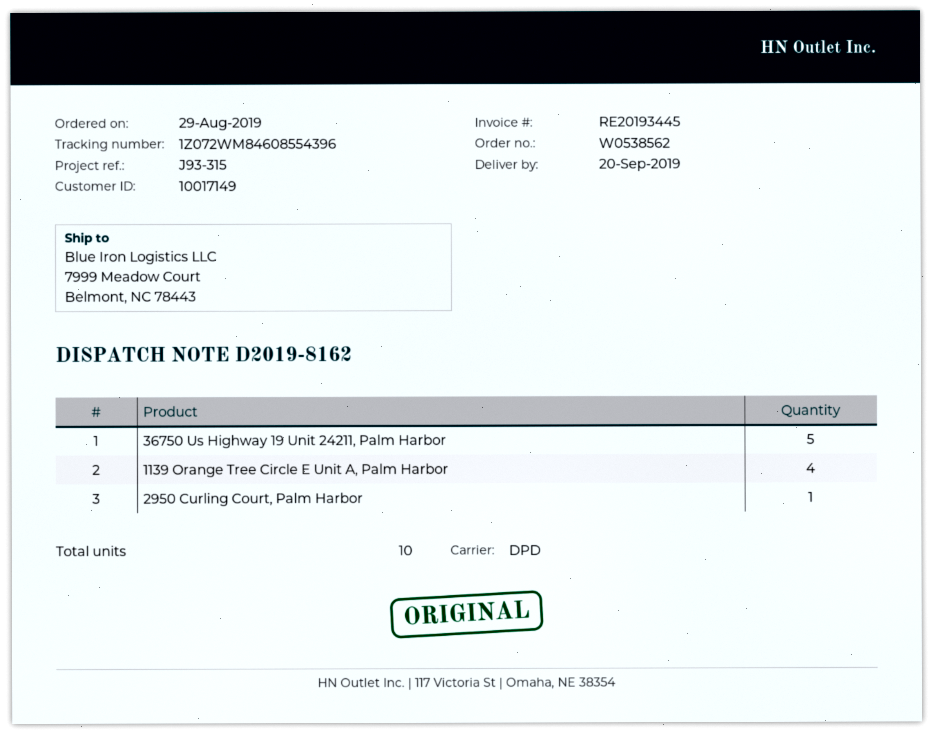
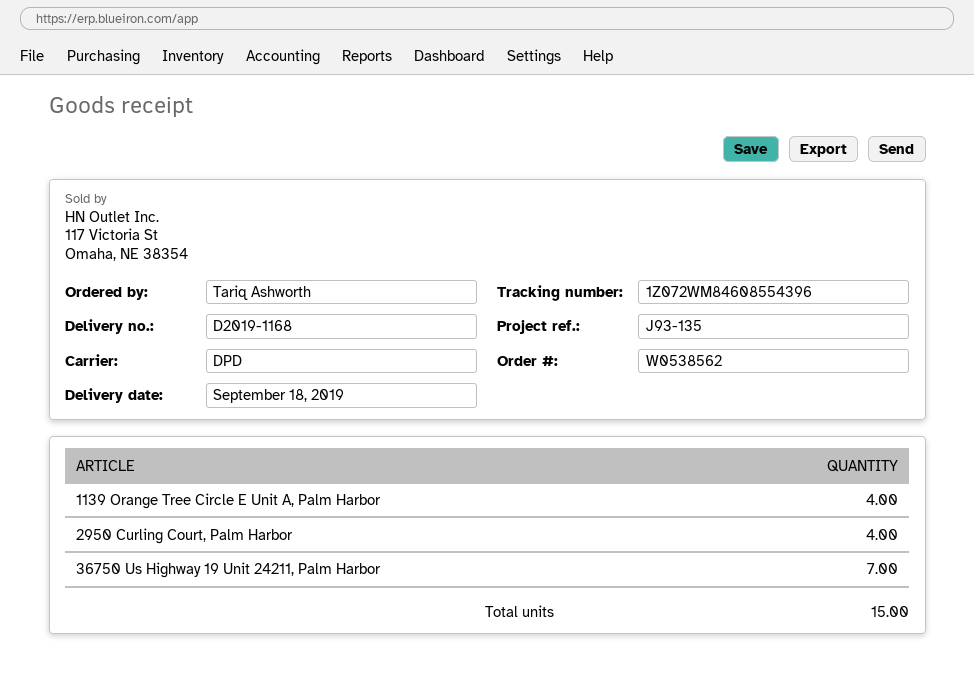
delivery note number: D2019-8162 -> D2019-1168
delivery date: 2019-09-20 -> 2019-09-18
reference: J93-315 -> J93-135
36750 Us Highway 19 Unit 24211, Palm Harbor: 5 -> 7
2950 Curling Court, Palm Harbor: 1 -> 4
total quantity: 10 -> 15

